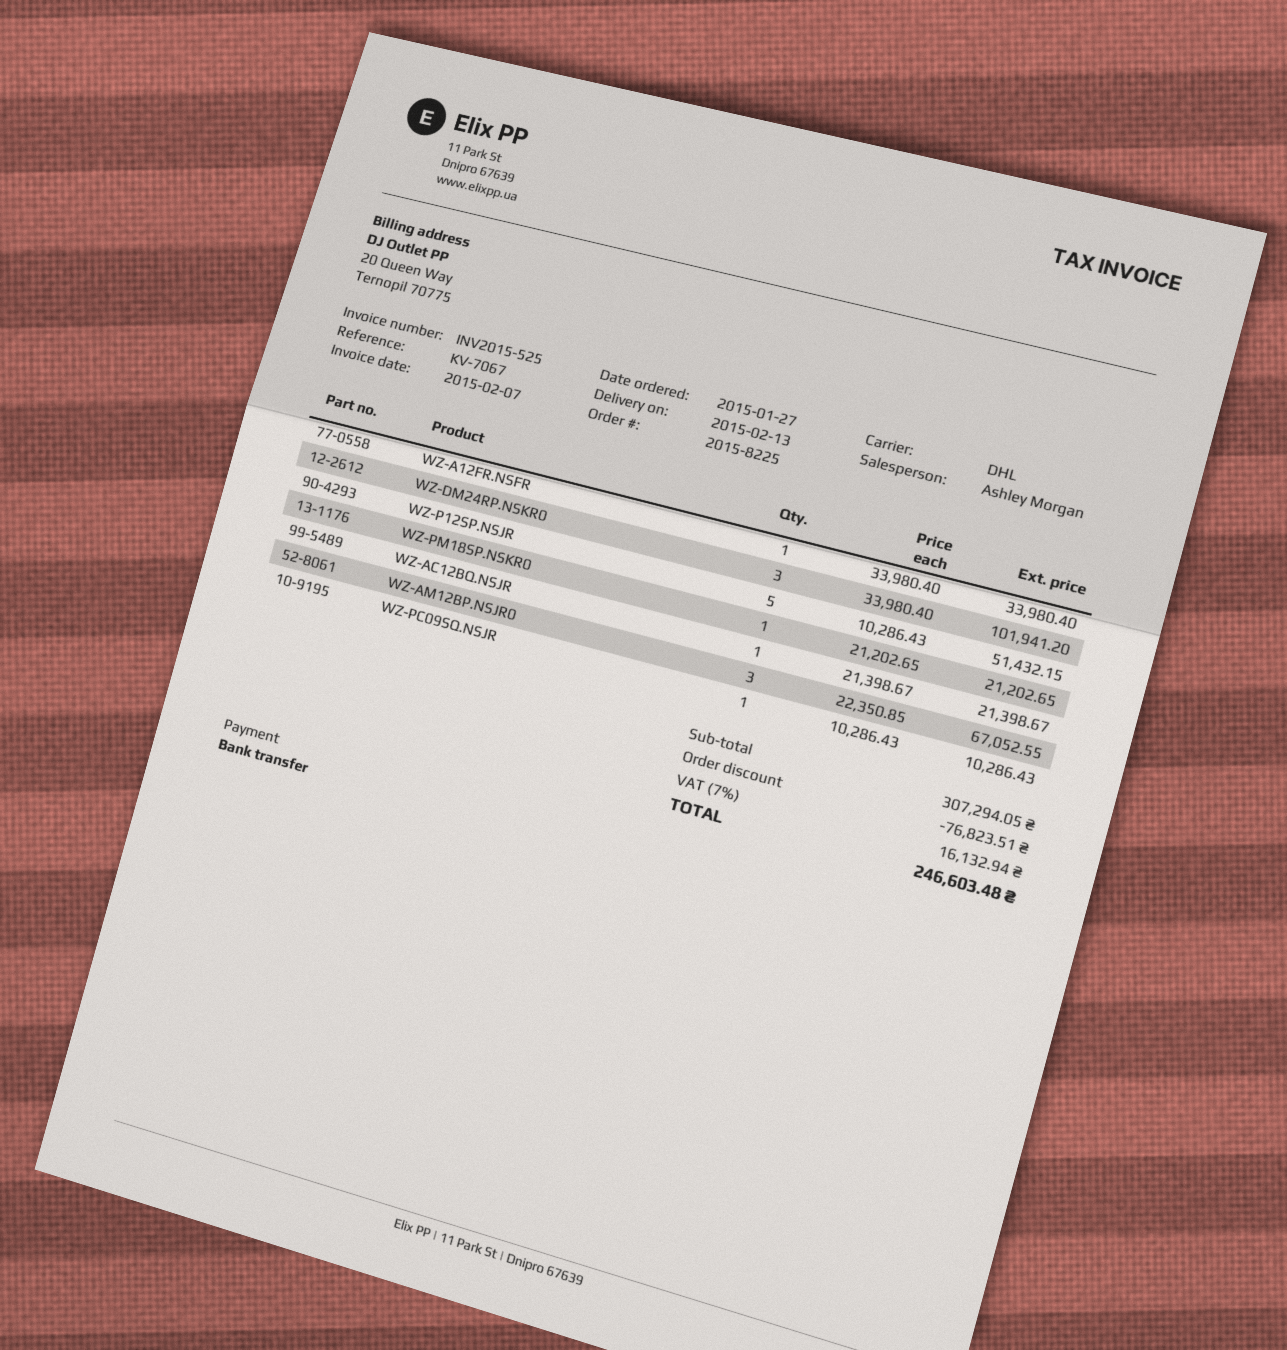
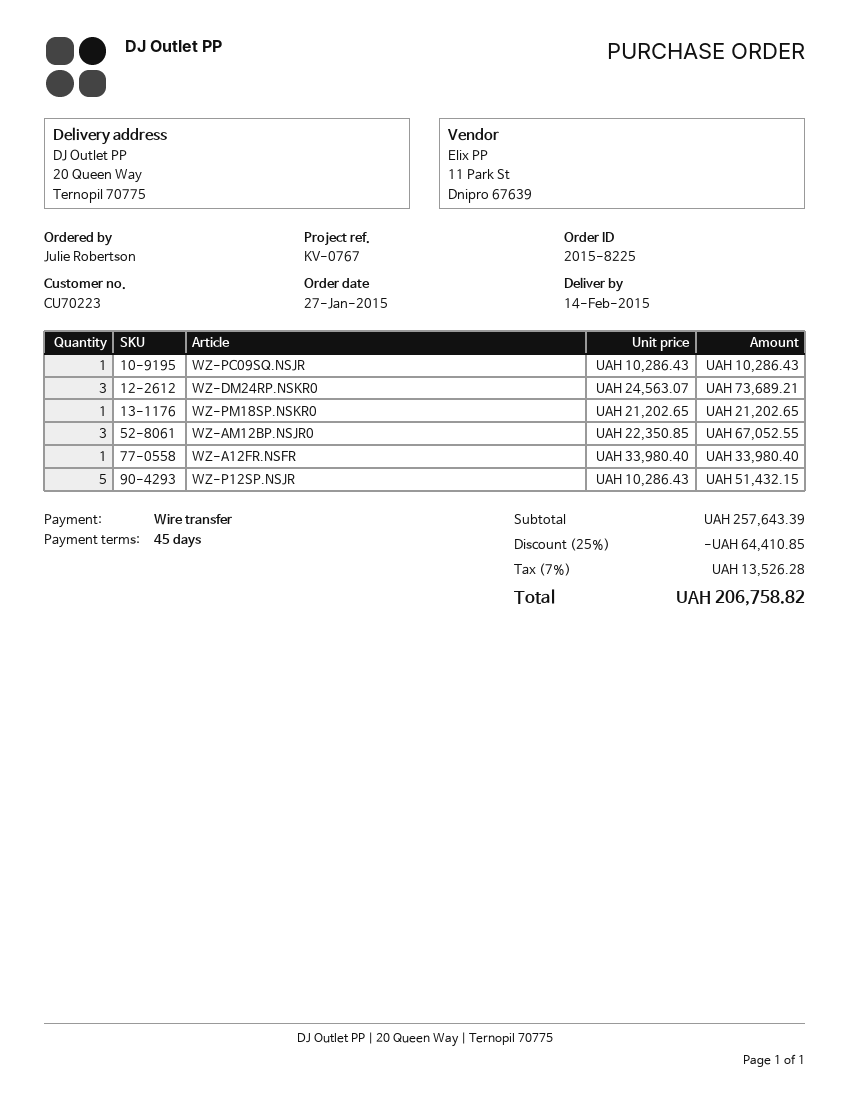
delivery date: 2015-02-13 -> 2015-02-14
reference: KV-7067 -> KV-0767
WZ-DM24RP.NSKR0: 3 x 33980.40 = 101941.20 -> 3 x 24563.07 = 73689.21
WZ-AC12BQ.NSJR: 1 x 21398.67 = 21398.67 -> none
subtotal: 307294.05 -> 257643.39
discount: 76823.51 -> 64410.85
tax: 7% = 16132.94 -> 7% = 13526.28
total: 246603.48 -> 206758.82

